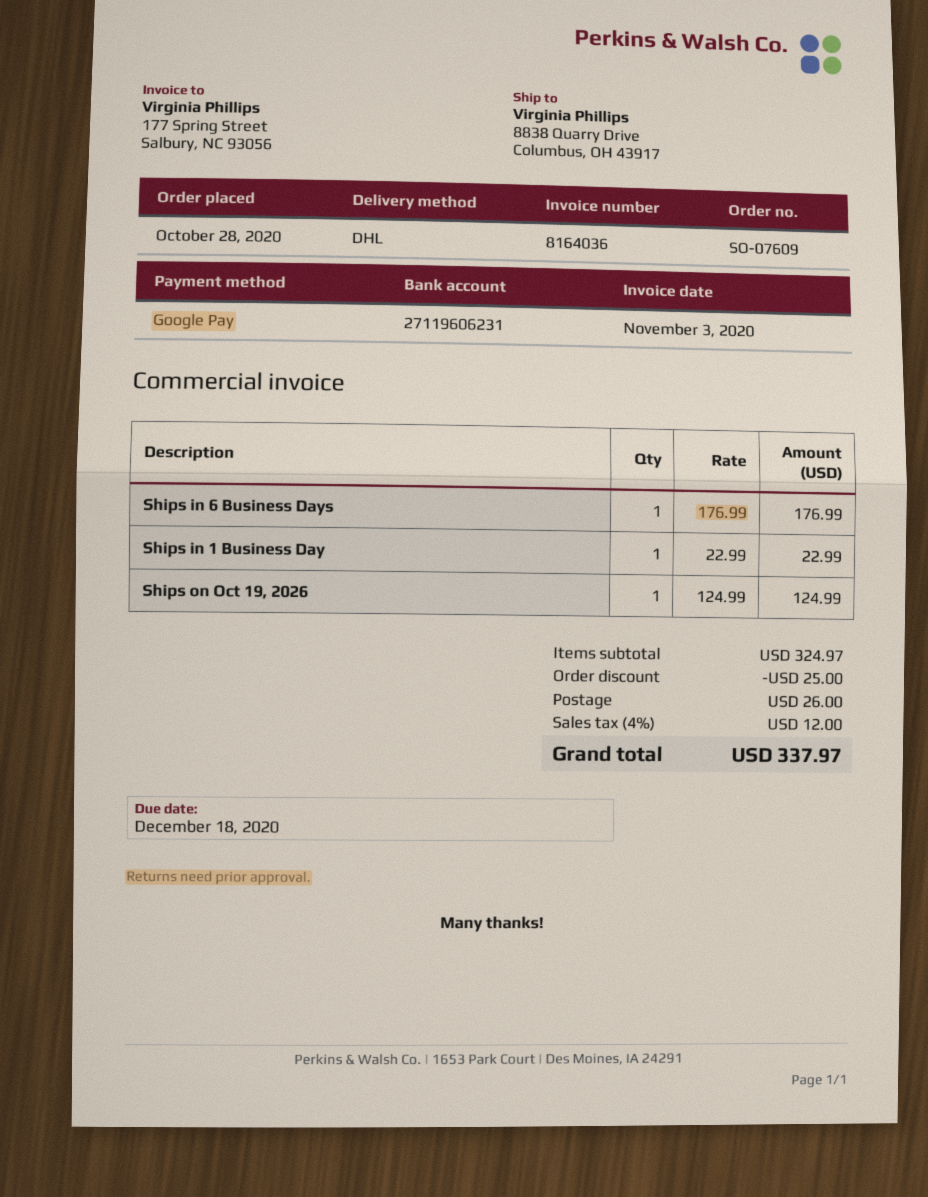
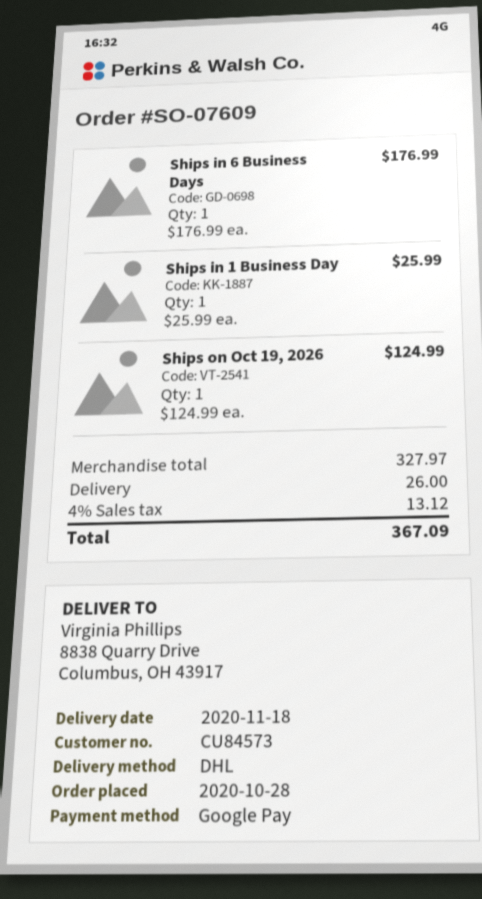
Ships in 1 Business Day: 1 x 22.99 = 22.99 -> 1 x 25.99 = 25.99
subtotal: 324.97 -> 327.97
discount: 25.00 -> none
tax: 4% = 12.00 -> 4% = 13.12
total: 337.97 -> 367.09

